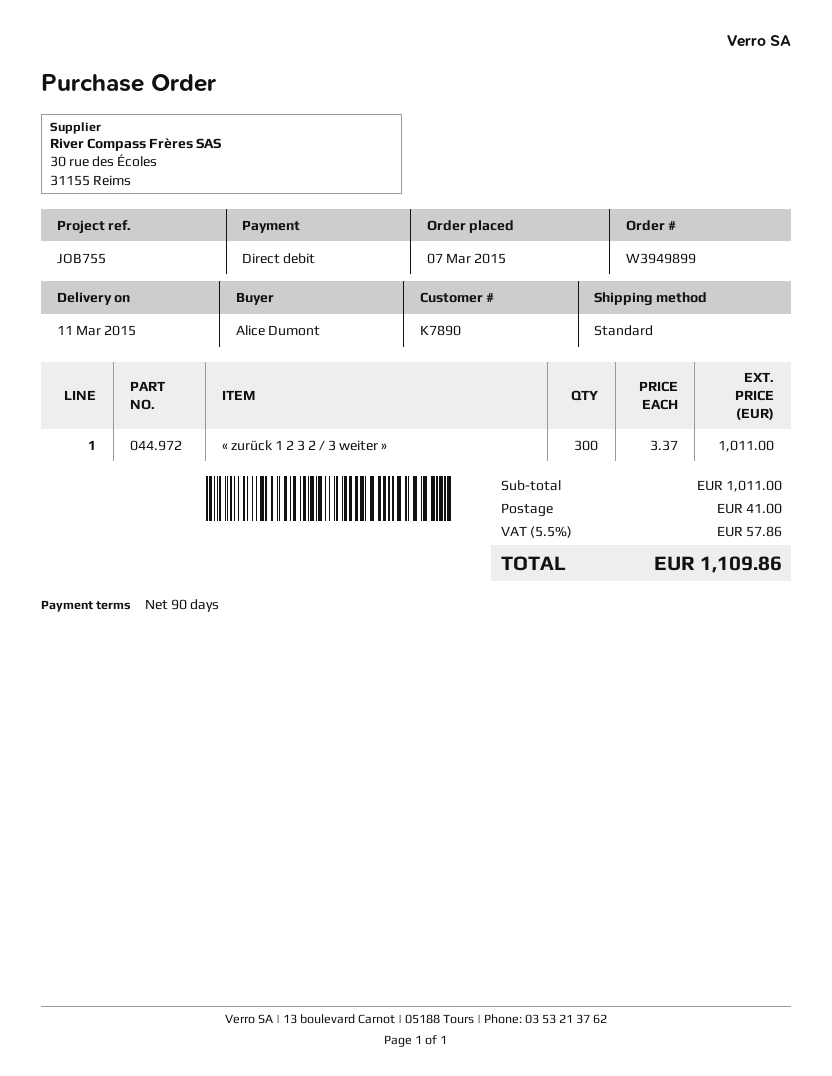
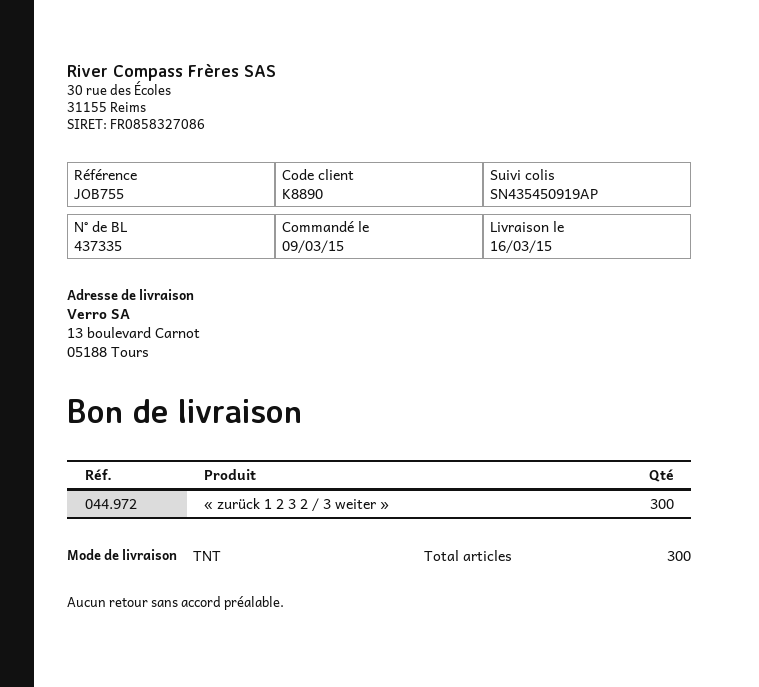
order date: 2015-03-07 -> 2015-03-09
delivery date: 2015-03-11 -> 2015-03-16
customer number: K7890 -> K8890
shipping method: standard -> TNT

